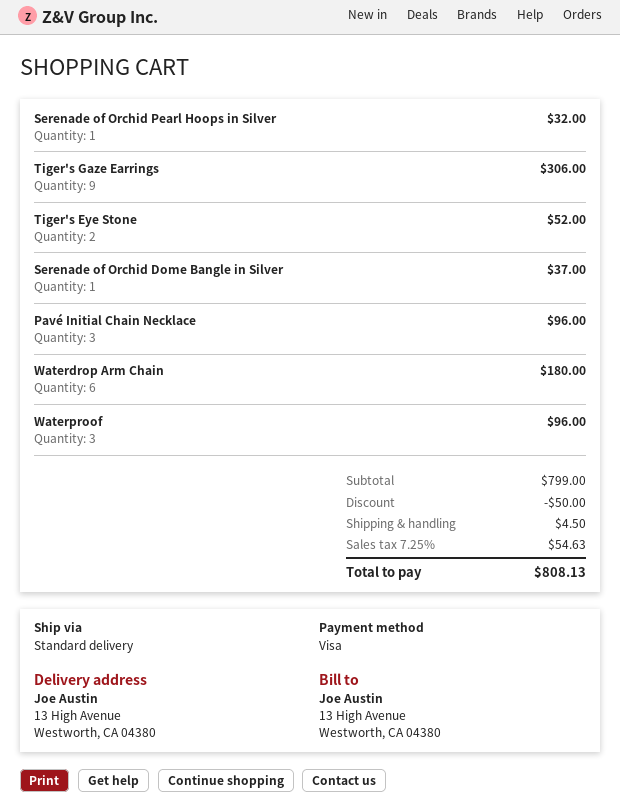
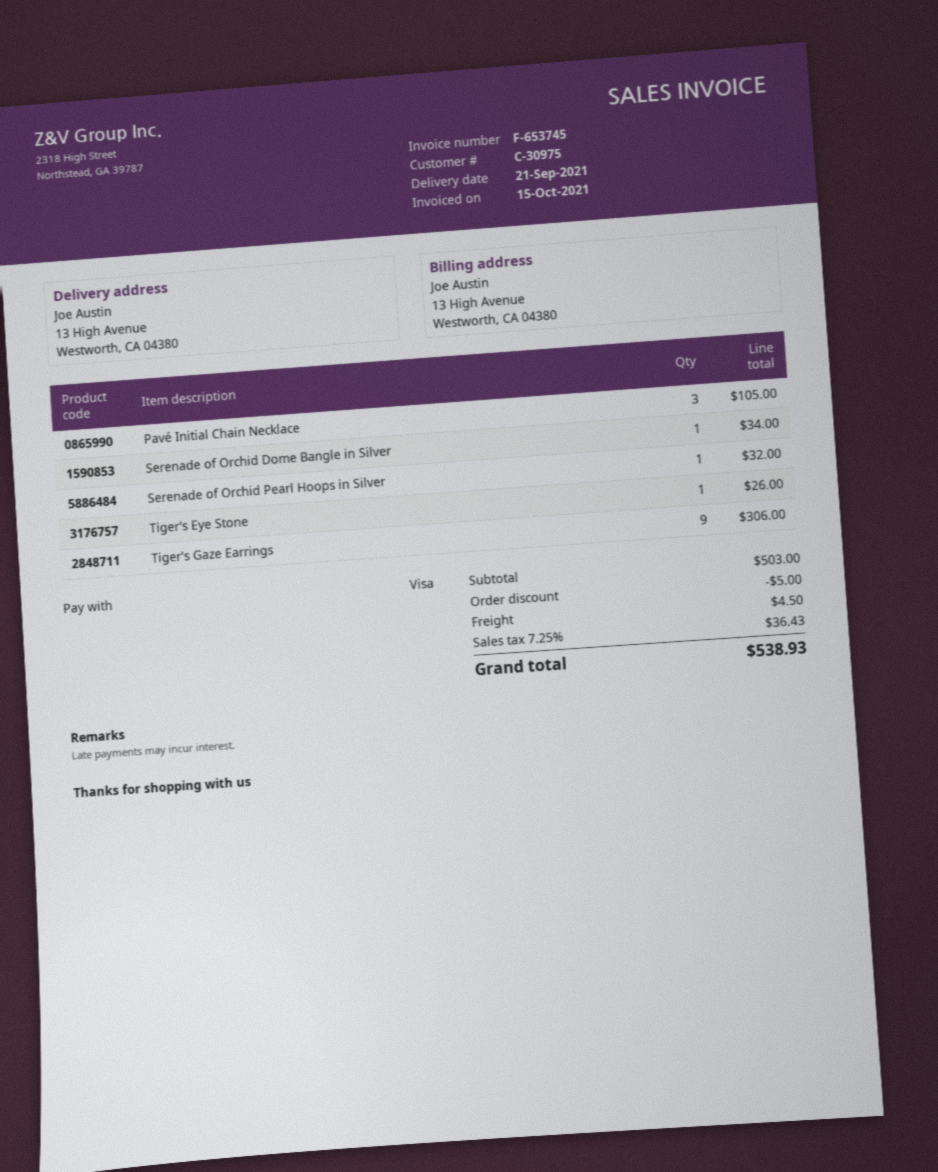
Tiger's Eye Stone: 2 for 52.00 -> 1 for 26.00
Serenade of Orchid Dome Bangle in Silver: 1 for 37.00 -> 1 for 34.00
Pavé Initial Chain Necklace: 3 for 96.00 -> 3 for 105.00
Waterdrop Arm Chain: 6 for 180.00 -> none
Waterproof: 3 for 96.00 -> none
subtotal: 799.00 -> 503.00
discount: 50.00 -> 5.00
tax: 7.25% = 54.63 -> 7.25% = 36.43
total: 808.13 -> 538.93

